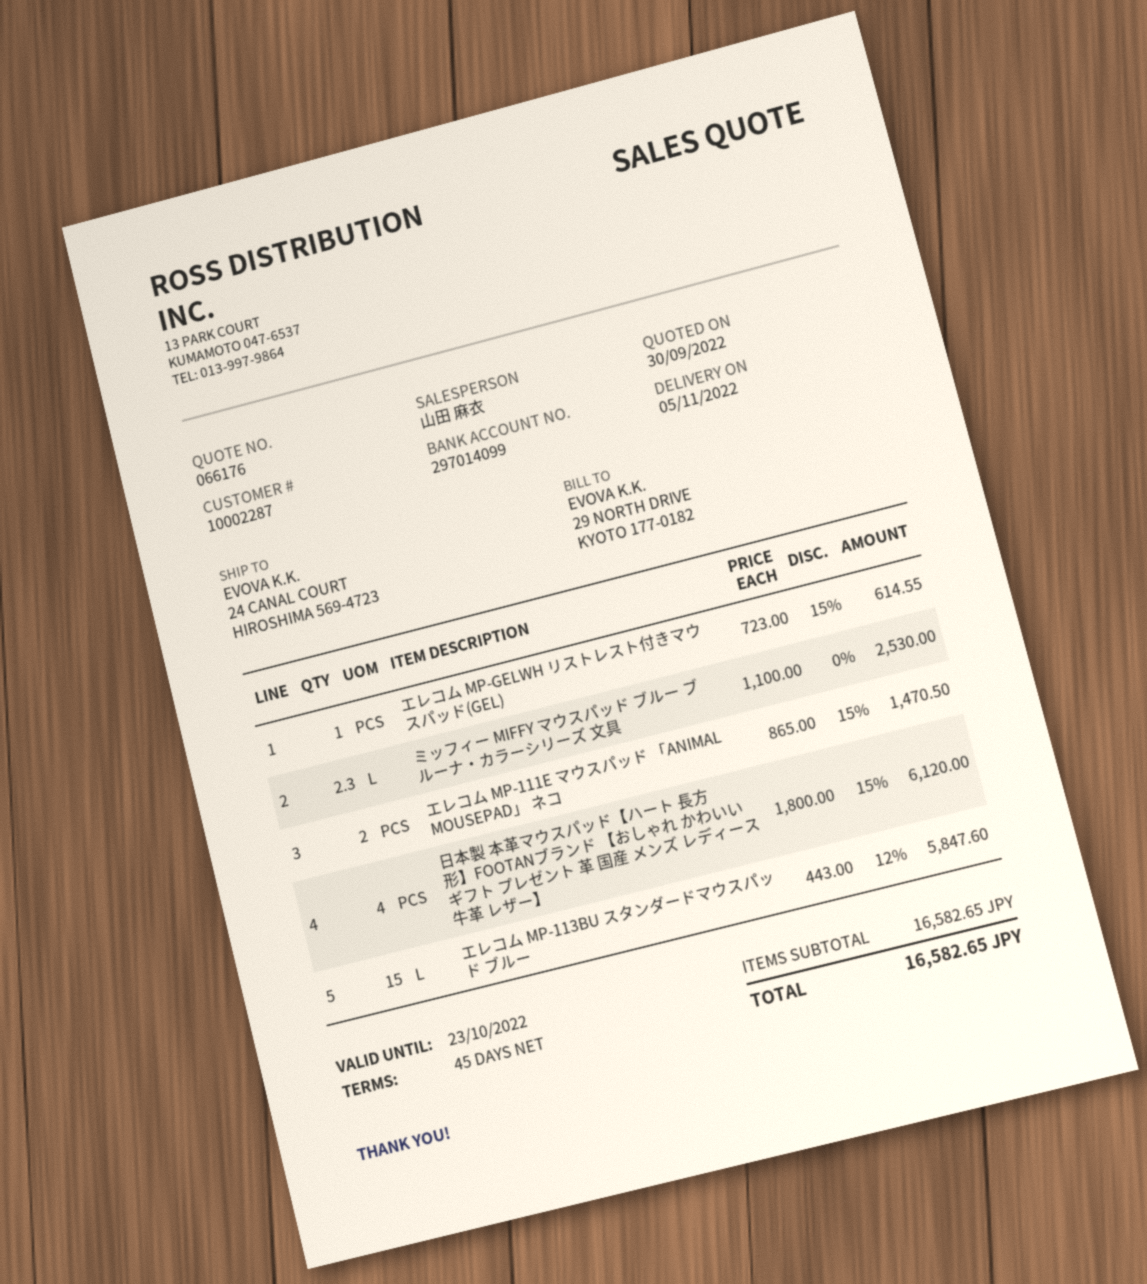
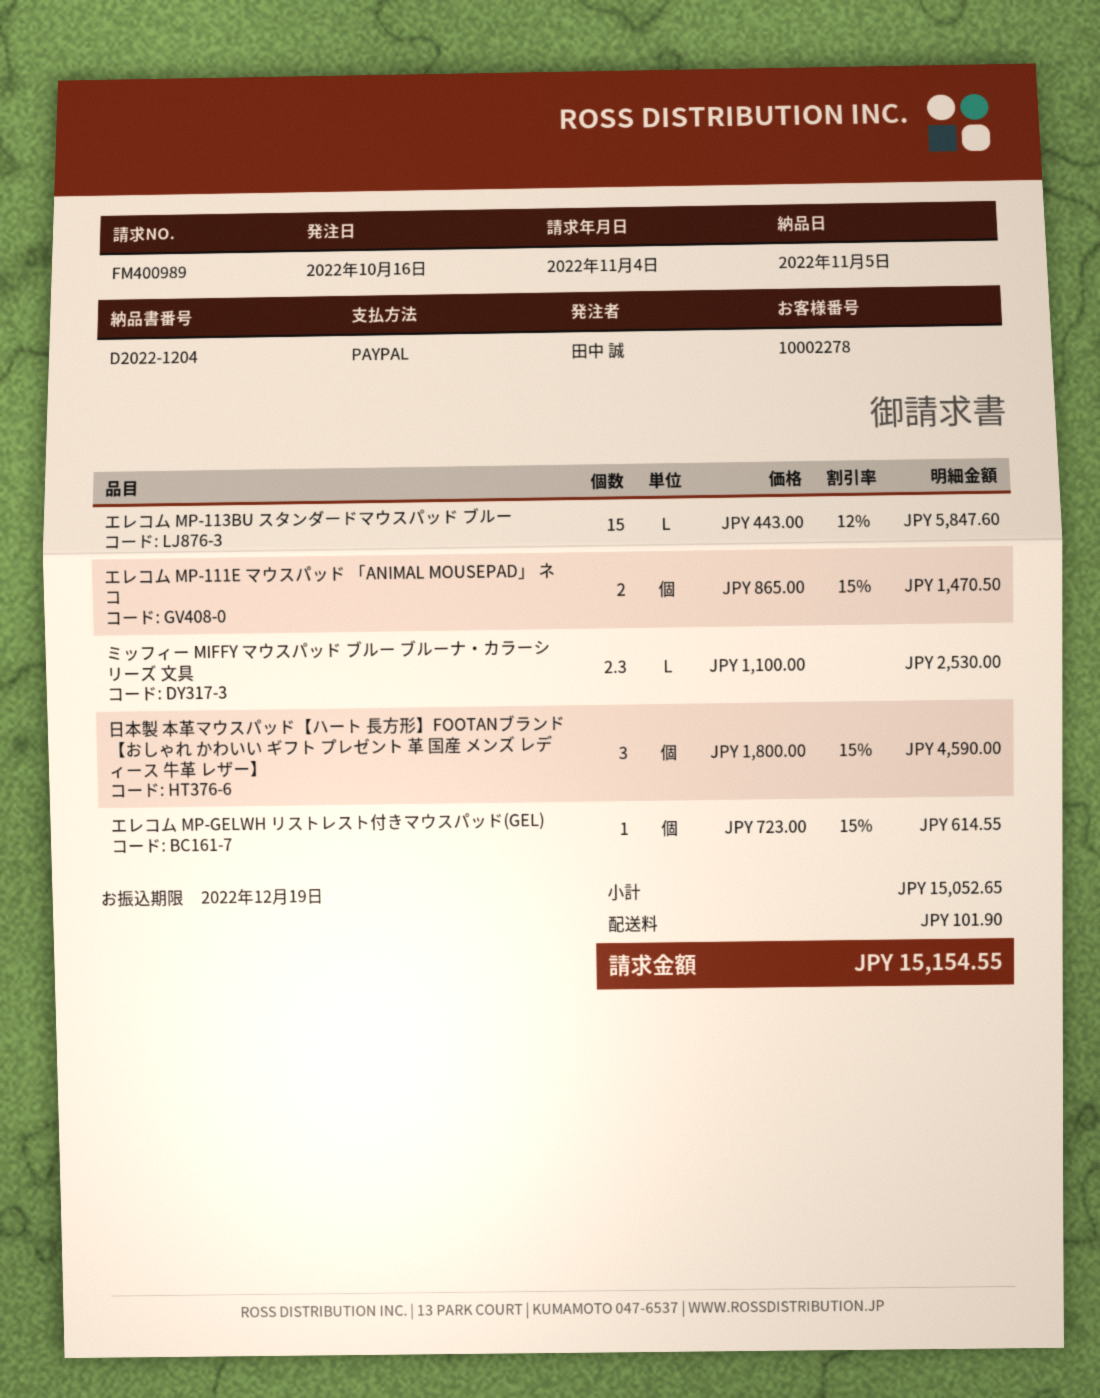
customer number: 10002287 -> 10002278
日本製 本革マウスパッド【ハート 長方形】FOOTANブランド 【おしゃれ かわいい ギフト プレゼント 革 国産 メンズ レディース 牛革 レザー】: 4 x 1800.00 - 15% = 6120.00 -> 3 x 1800.00 - 15% = 4590.00
subtotal: 16582.65 -> 15052.65
shipping: none -> 101.90
total: 16582.65 -> 15154.55

